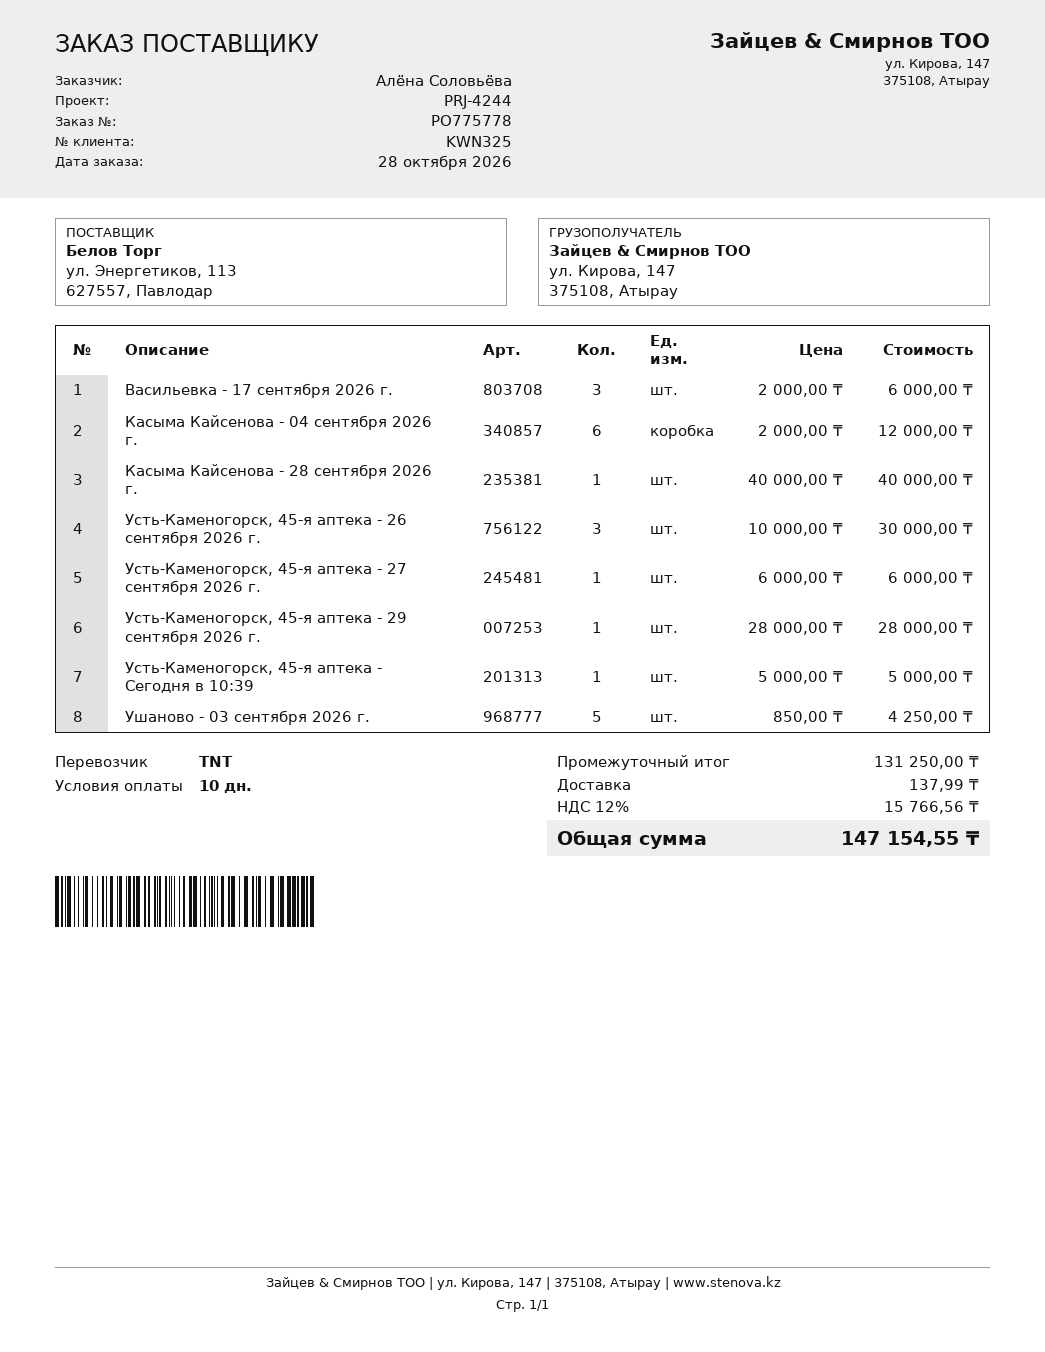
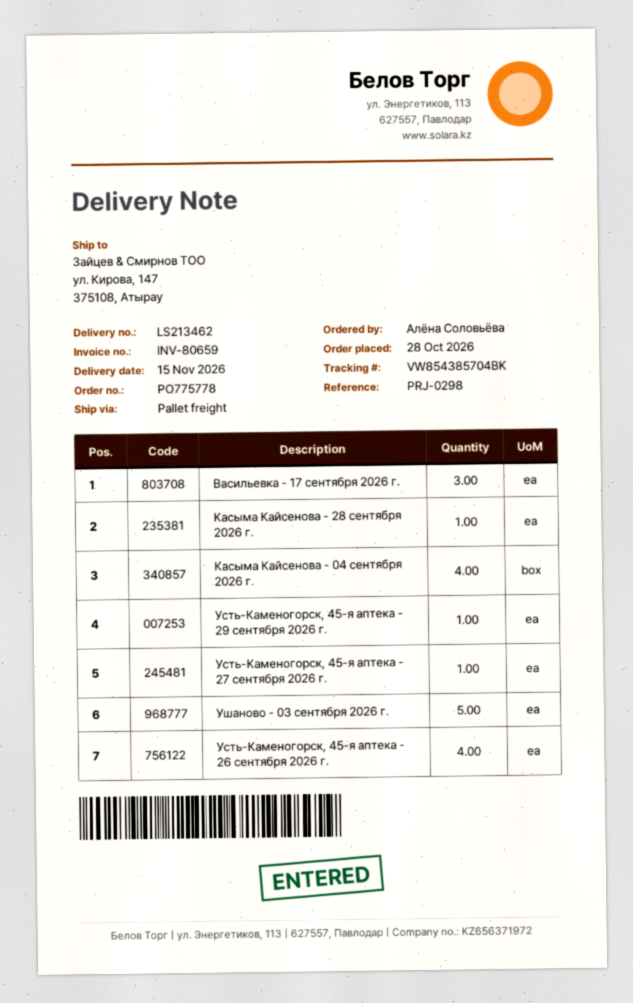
reference: PRJ-4244 -> PRJ-0298
shipping method: TNT -> pallet freight
Касыма Кайсенова - 04 сентября 2026 г.: 6 -> 4
Усть-Каменогорск, 45-я аптека - 26 сентября 2026 г.: 3 -> 4
Усть-Каменогорск, 45-я аптека - Сегодня в 10:39: 1 -> none

